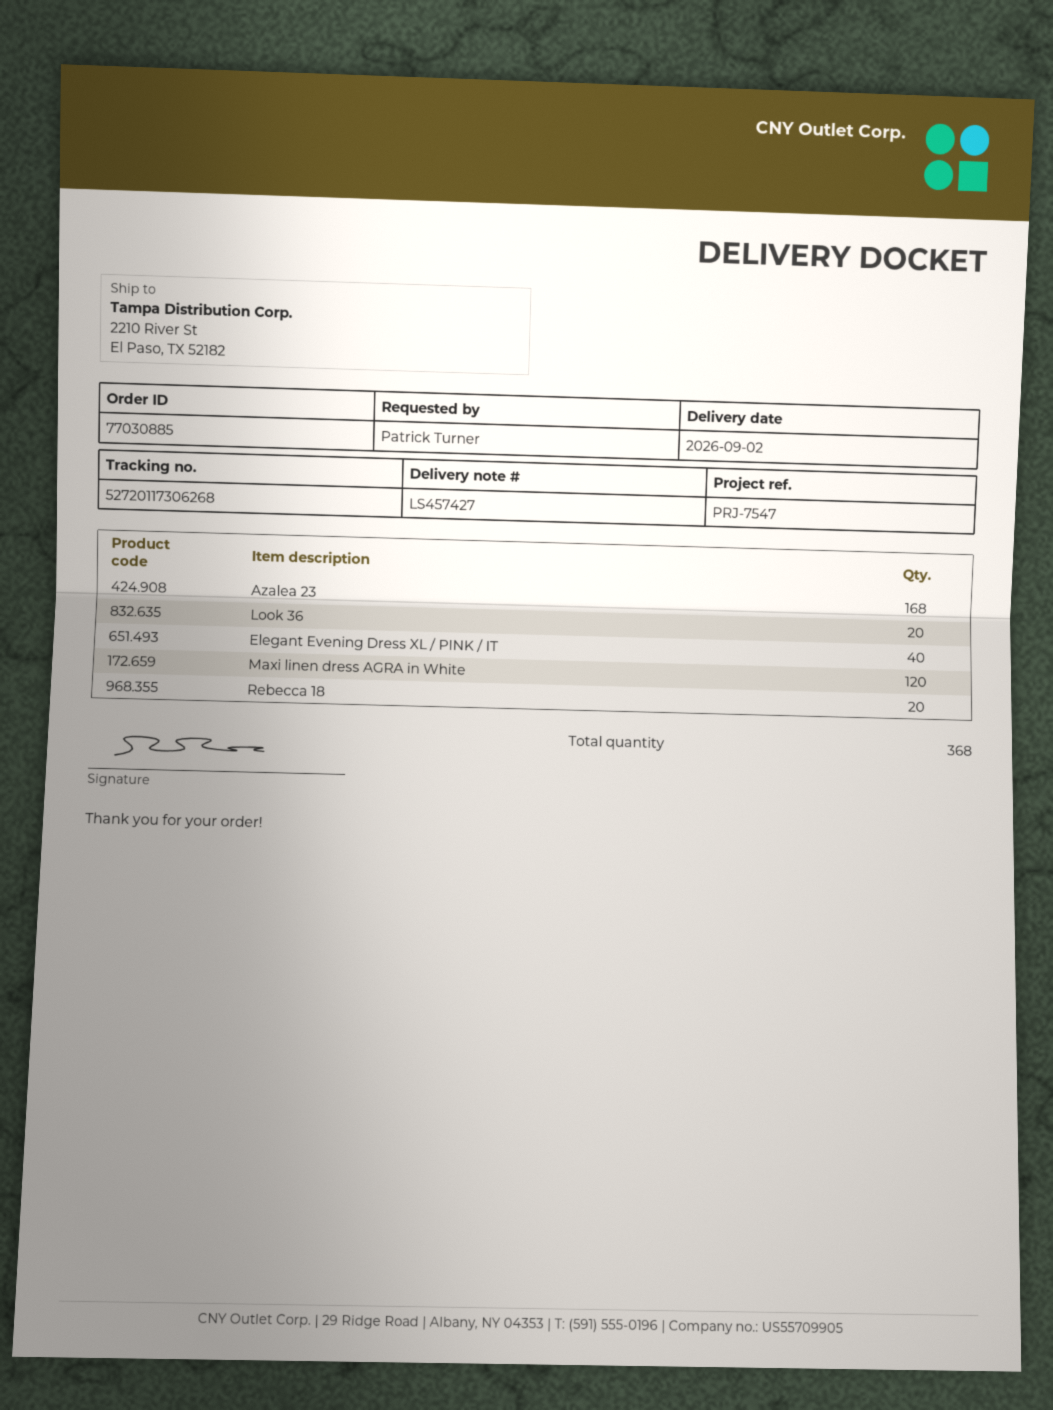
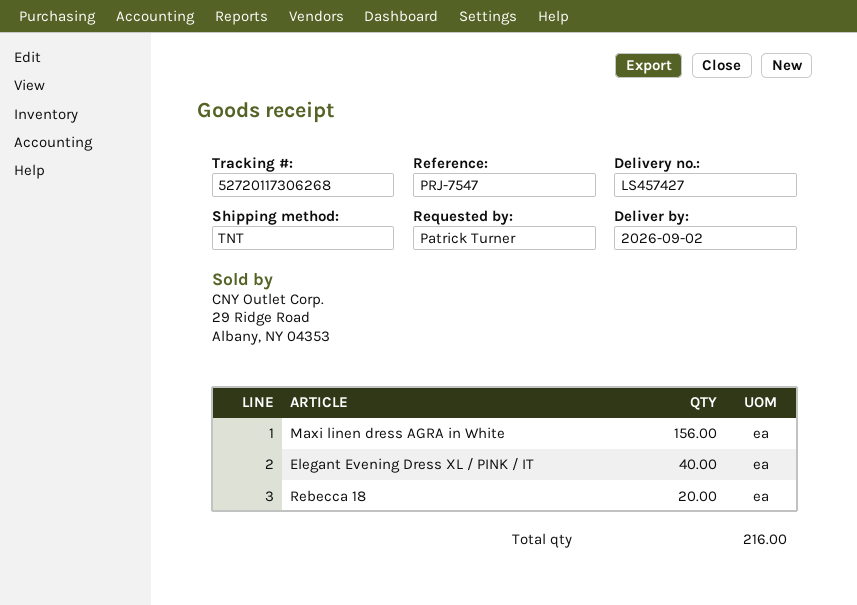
Azalea 23: 168 -> none
Look 36: 20 -> none
Maxi linen dress AGRA in White: 120 -> 156
total quantity: 368 -> 216

